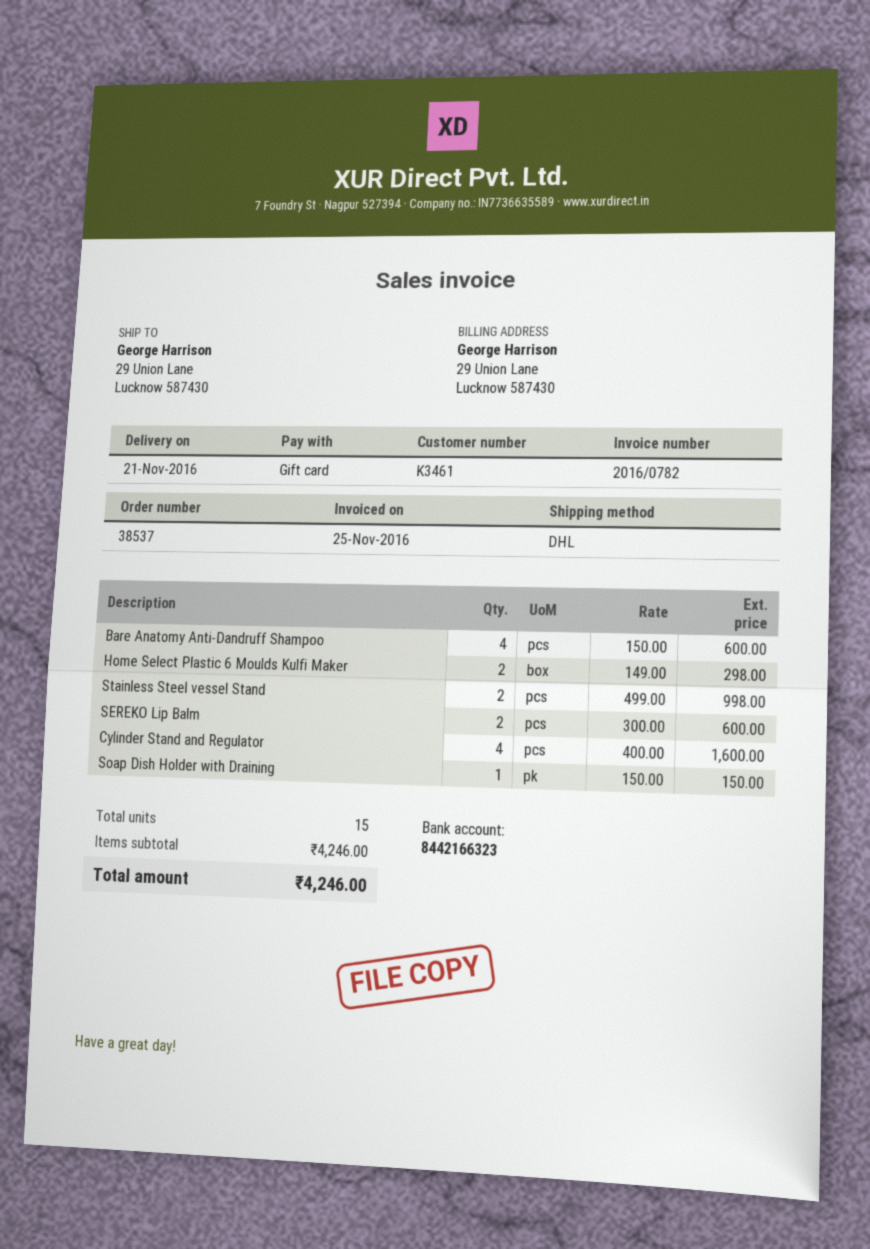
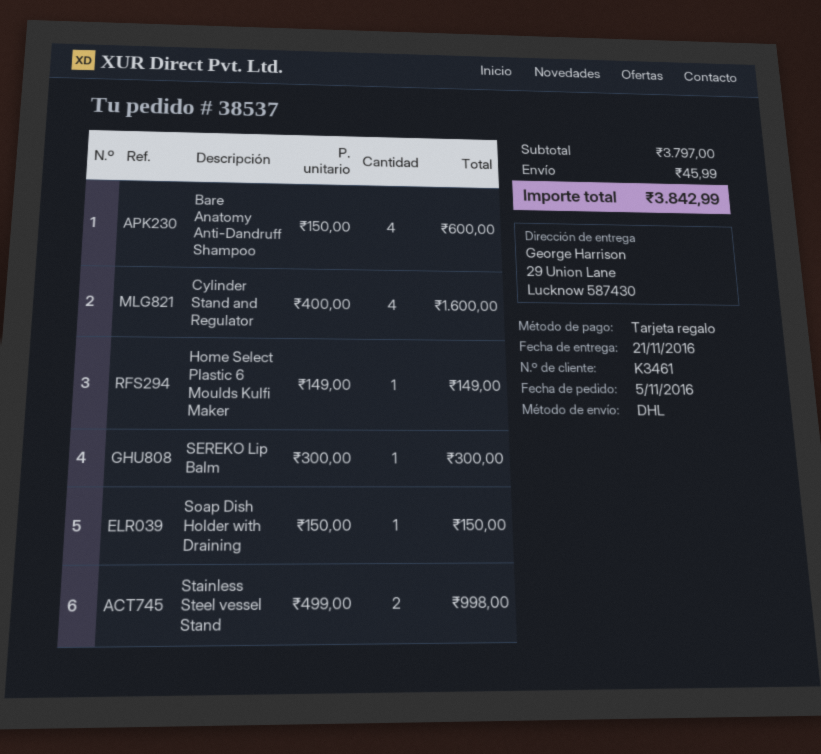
Home Select Plastic 6 Moulds Kulfi Maker: 2 x 149.00 = 298.00 -> 1 x 149.00 = 149.00
SEREKO Lip Balm: 2 x 300.00 = 600.00 -> 1 x 300.00 = 300.00
subtotal: 4246.00 -> 3797.00
shipping: none -> 45.99
total: 4246.00 -> 3842.99

